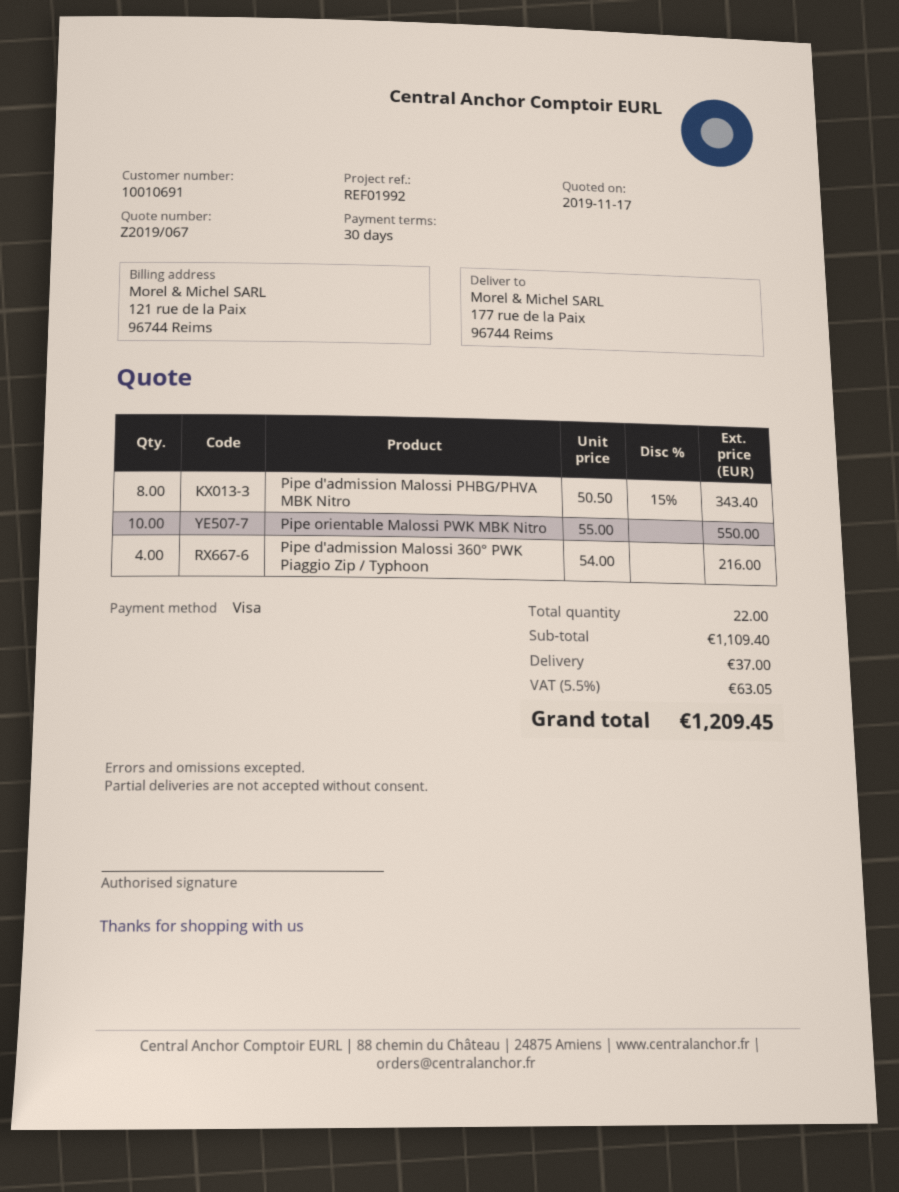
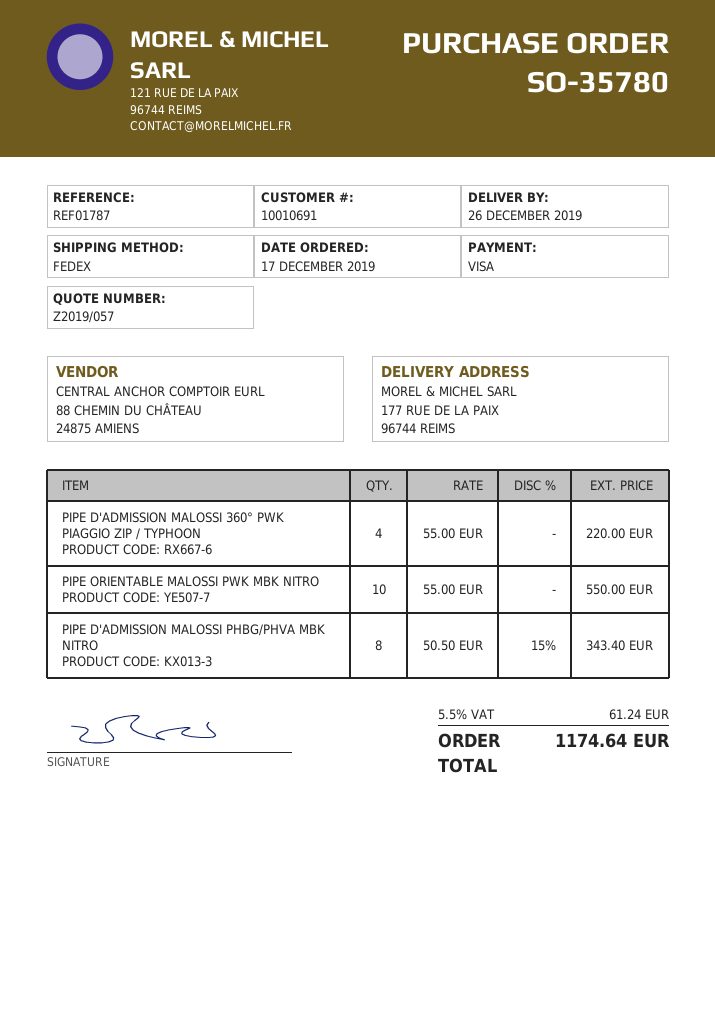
quote number: Z2019/067 -> Z2019/057
reference: REF01992 -> REF01787
Pipe d'admission Malossi 360° PWK Piaggio Zip / Typhoon: 4 x 54.00 = 216.00 -> 4 x 55.00 = 220.00
shipping: 37.00 -> none
tax: 5.5% = 63.05 -> 5.5% = 61.24
total: 1209.45 -> 1174.64

